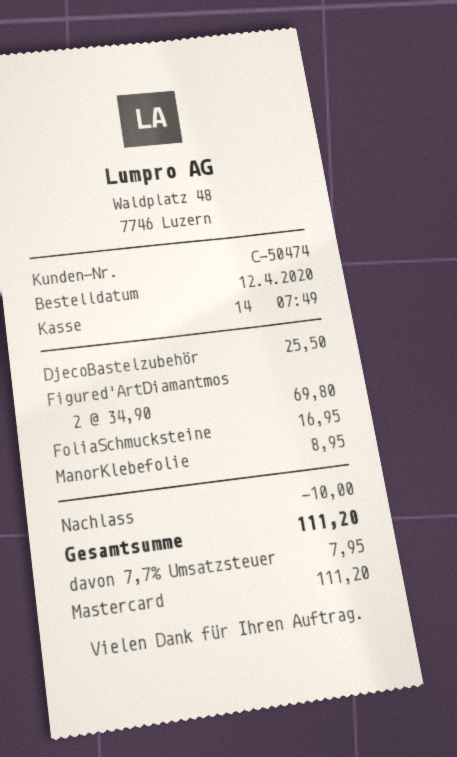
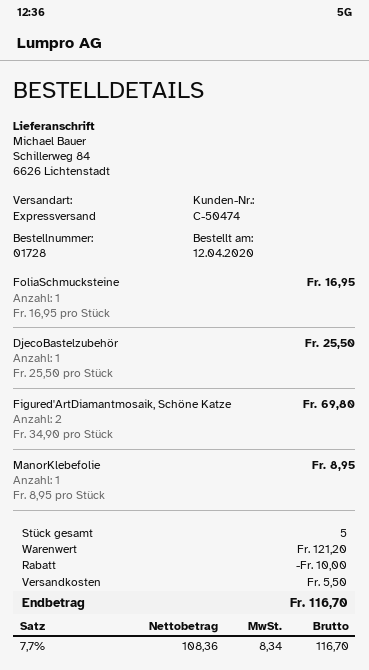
shipping: none -> 5.50
tax: 7.7% = 7.95 -> 7.7% = 8.34
total: 111.20 -> 116.70

